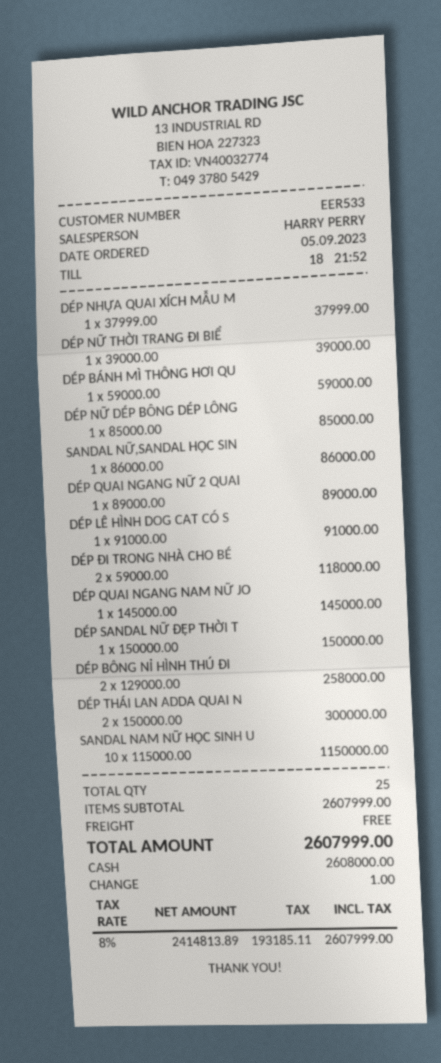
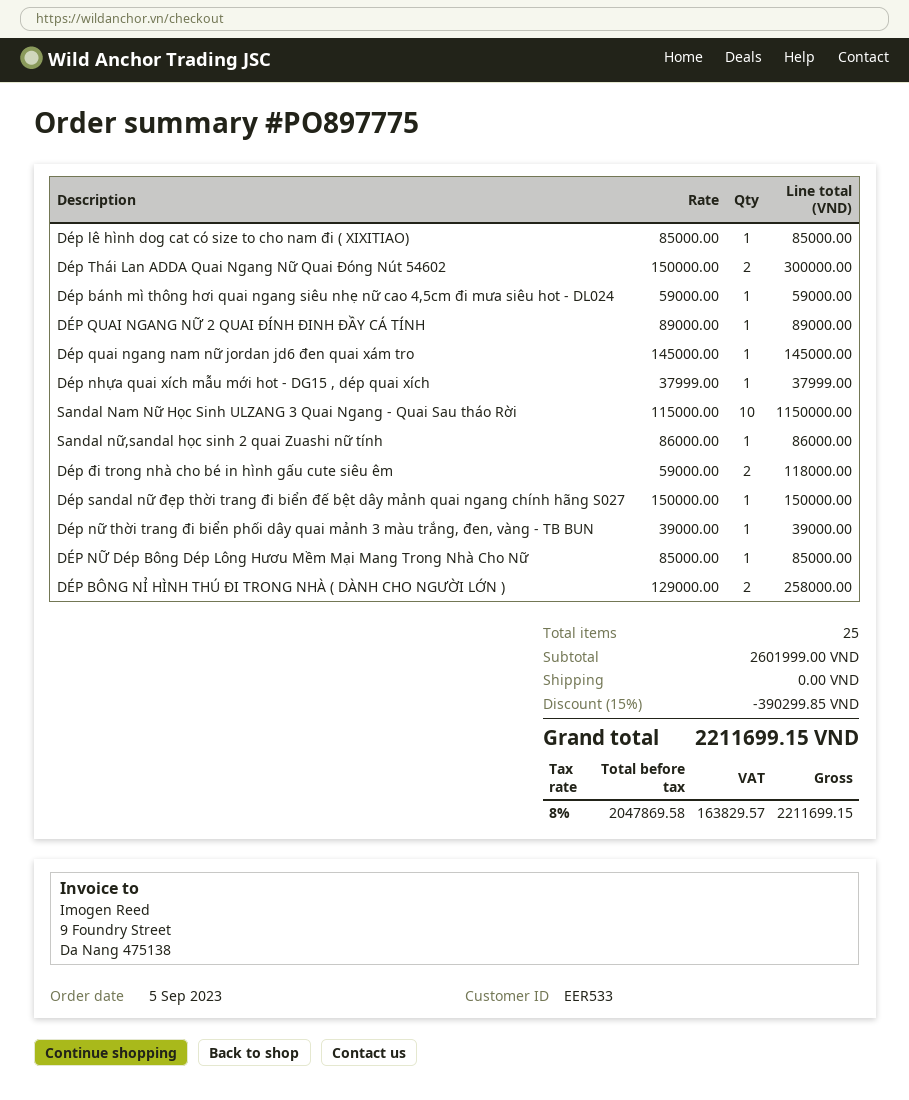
DÉP LÊ HÌNH DOG CAT CÓ S: 1 x 91000.00 = 91000.00 -> 1 x 85000.00 = 85000.00
subtotal: 2607999.00 -> 2601999.00
discount: none -> 15% = 390299.85
net: 2414813.89 -> 2047869.58
tax: 8% = 193185.11 -> 8% = 163829.57
total: 2607999.00 -> 2211699.15

